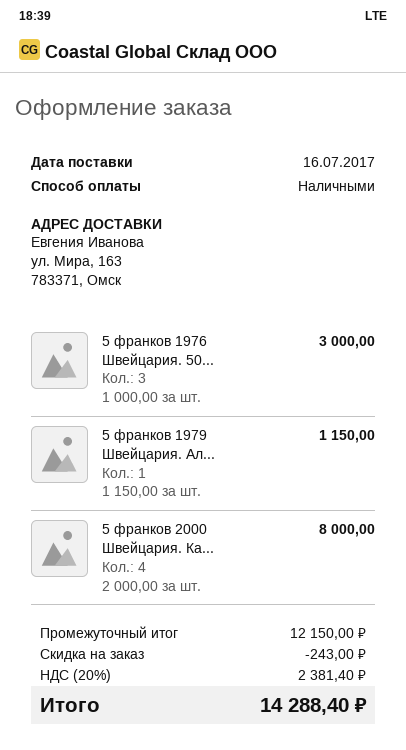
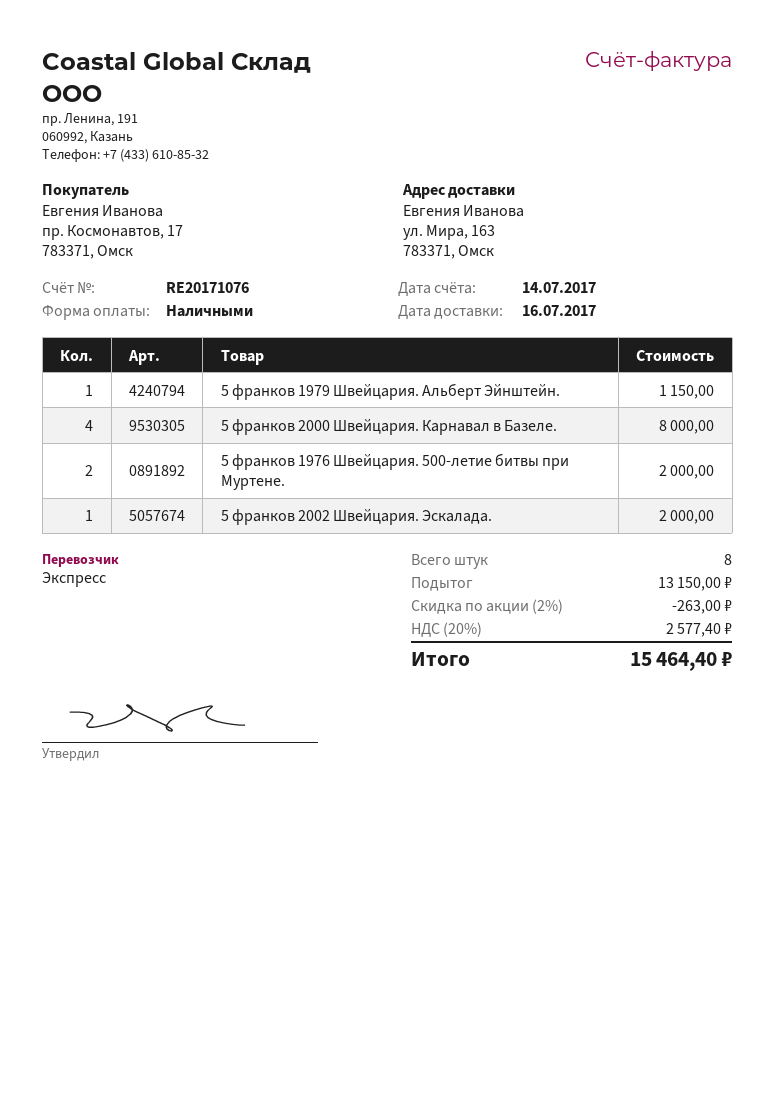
5 франков 1976 Швейцария. 50...: 3 for 3000.00 -> 2 for 2000.00
5 франков 2002 Швейцария. Эскалада.: none -> 1 for 2000.00
subtotal: 12150.00 -> 13150.00
discount: 243.00 -> 263.00
tax: 20% = 2381.40 -> 20% = 2577.40
total: 14288.40 -> 15464.40

